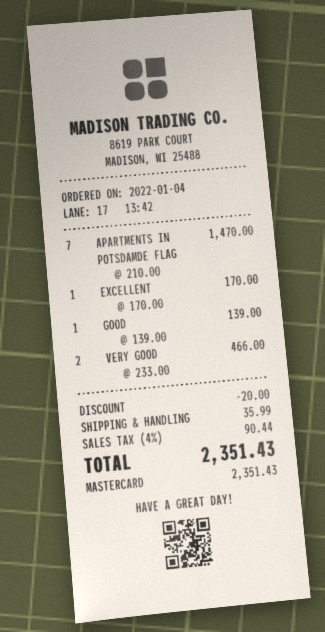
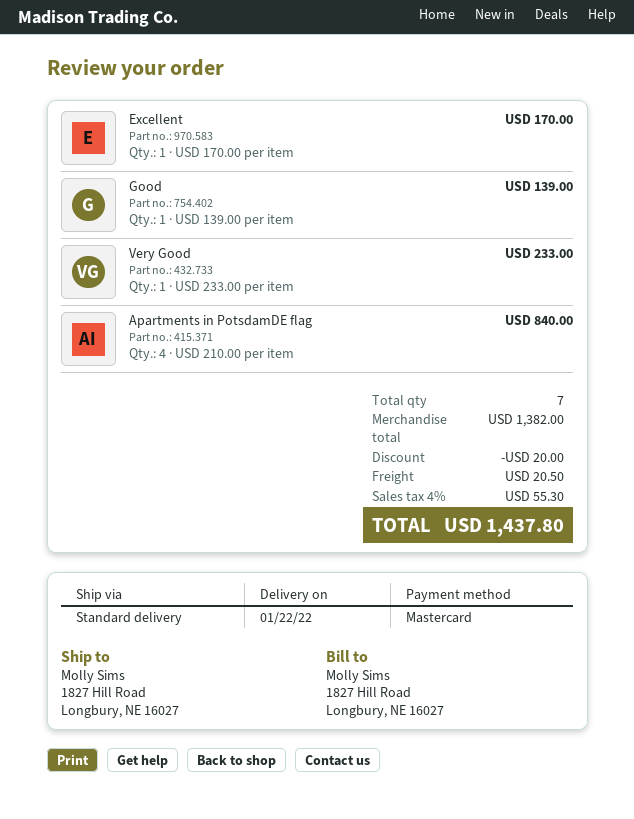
APARTMENTS IN POTSDAMDE FLAG: 7 x 210.00 = 1470.00 -> 4 x 210.00 = 840.00
VERY GOOD: 2 x 233.00 = 466.00 -> 1 x 233.00 = 233.00
shipping: 35.99 -> 20.50
tax: 4% = 90.44 -> 4% = 55.30
total: 2351.43 -> 1437.80

